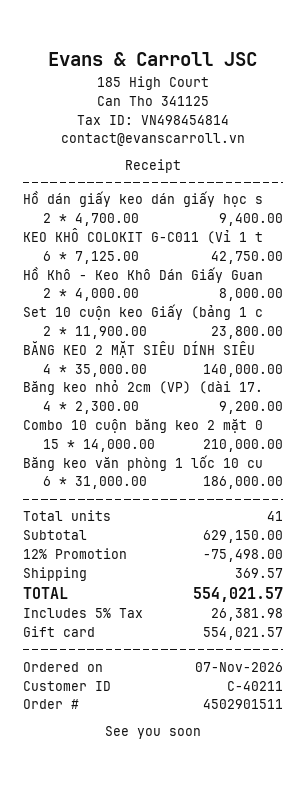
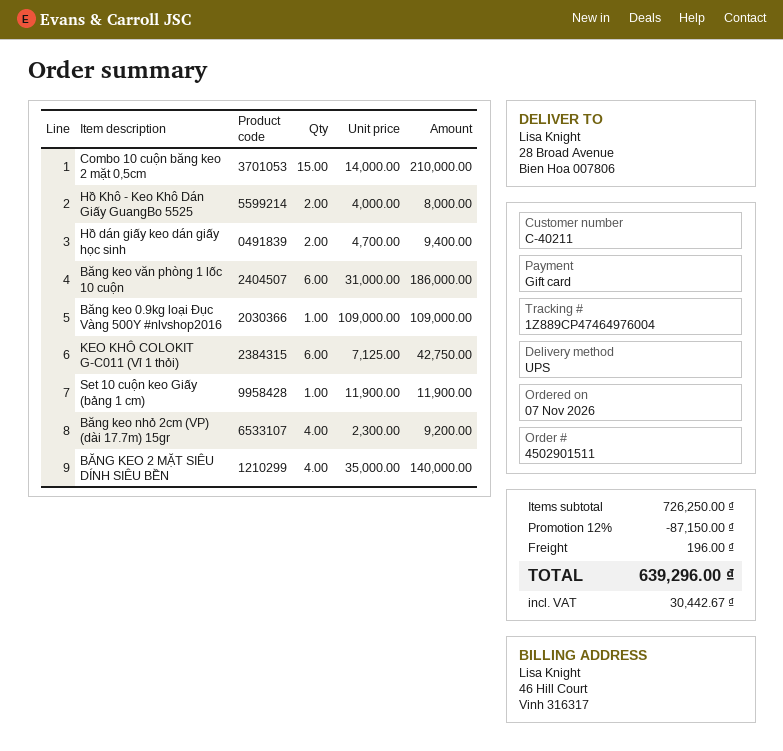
Set 10 cuộn keo Giấy (bảng 1 c: 2 x 11900.00 = 23800.00 -> 1 x 11900.00 = 11900.00
Băng keo 0.9kg loại Đục Vàng 500Y #nlvshop2016: none -> 1 x 109000.00 = 109000.00
subtotal: 629150.00 -> 726250.00
discount: 12% = 75498.00 -> 12% = 87150.00
shipping: 369.57 -> 196.00
tax: 26381.98 -> 30442.67
total: 554021.57 -> 639296.00

